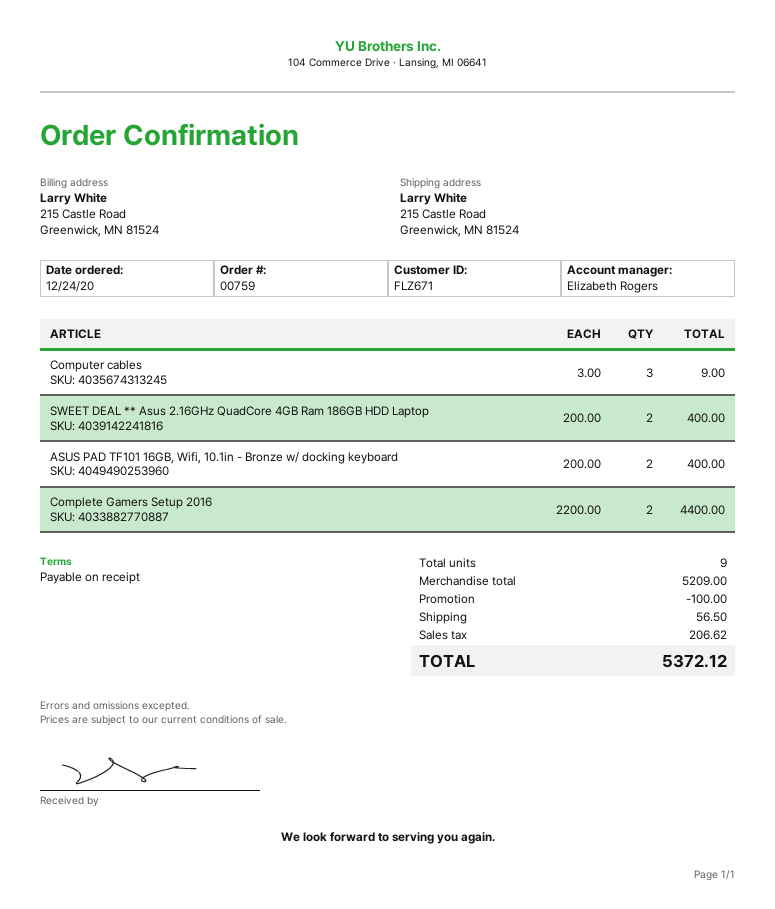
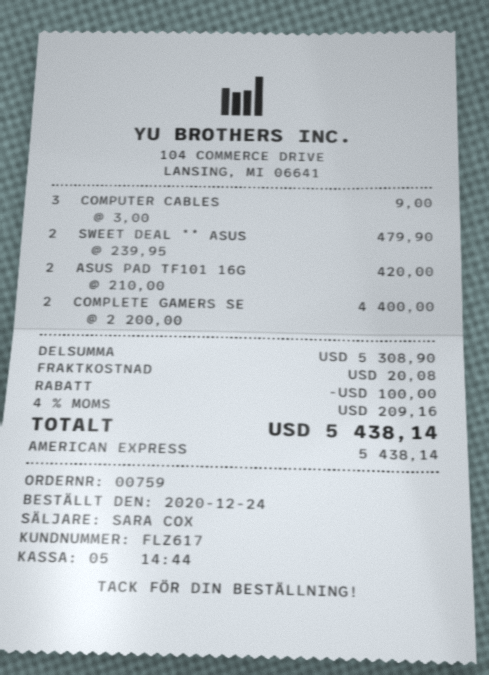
customer number: FLZ671 -> FLZ617
sales rep: Elizabeth Rogers -> SARA COX
SWEET DEAL ** Asus 2.16GHz QuadCore 4GB Ram 186GB HDD Laptop: 2 x 200.00 = 400.00 -> 2 x 239.95 = 479.90
ASUS PAD TF101 16GB, Wifi, 10.1in - Bronze w/ docking keyboard: 2 x 200.00 = 400.00 -> 2 x 210.00 = 420.00
subtotal: 5209.00 -> 5308.90
shipping: 56.50 -> 20.08
tax: 206.62 -> 209.16
total: 5372.12 -> 5438.14

